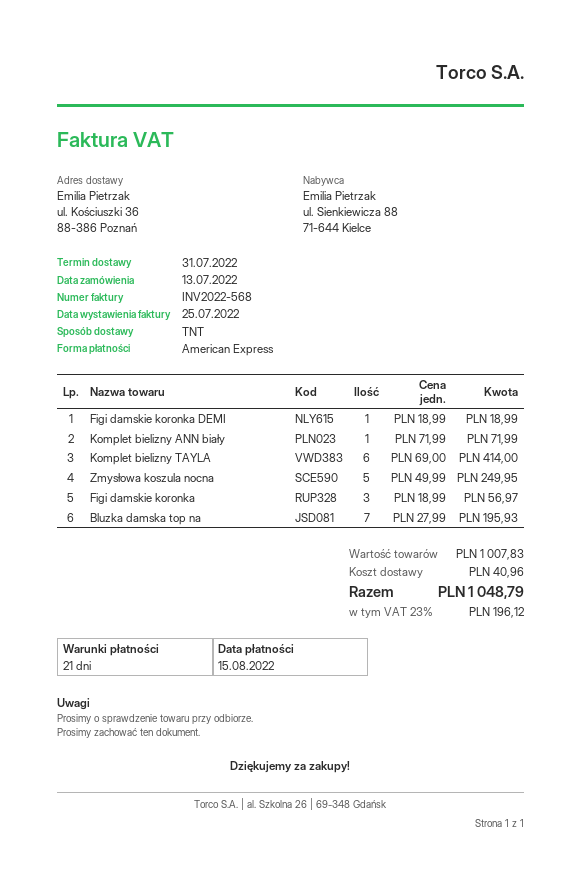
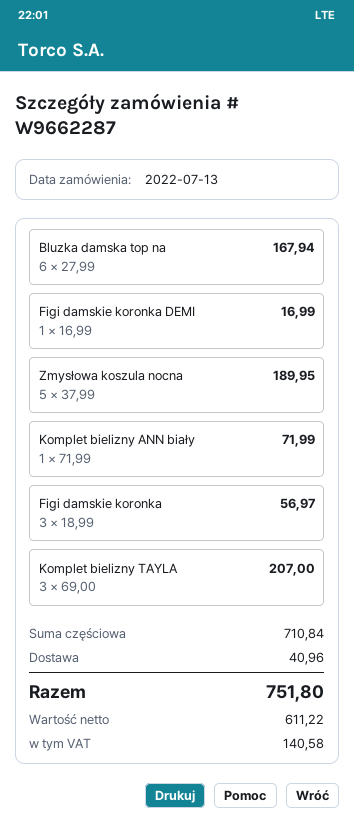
Figi damskie koronka DEMI: 1 x 18.99 = 18.99 -> 1 x 16.99 = 16.99
Komplet bielizny TAYLA: 6 x 69.00 = 414.00 -> 3 x 69.00 = 207.00
Zmysłowa koszula nocna: 5 x 49.99 = 249.95 -> 5 x 37.99 = 189.95
Bluzka damska top na: 7 x 27.99 = 195.93 -> 6 x 27.99 = 167.94
subtotal: 1007.83 -> 710.84
tax: 196.12 -> 140.58
total: 1048.79 -> 751.80

